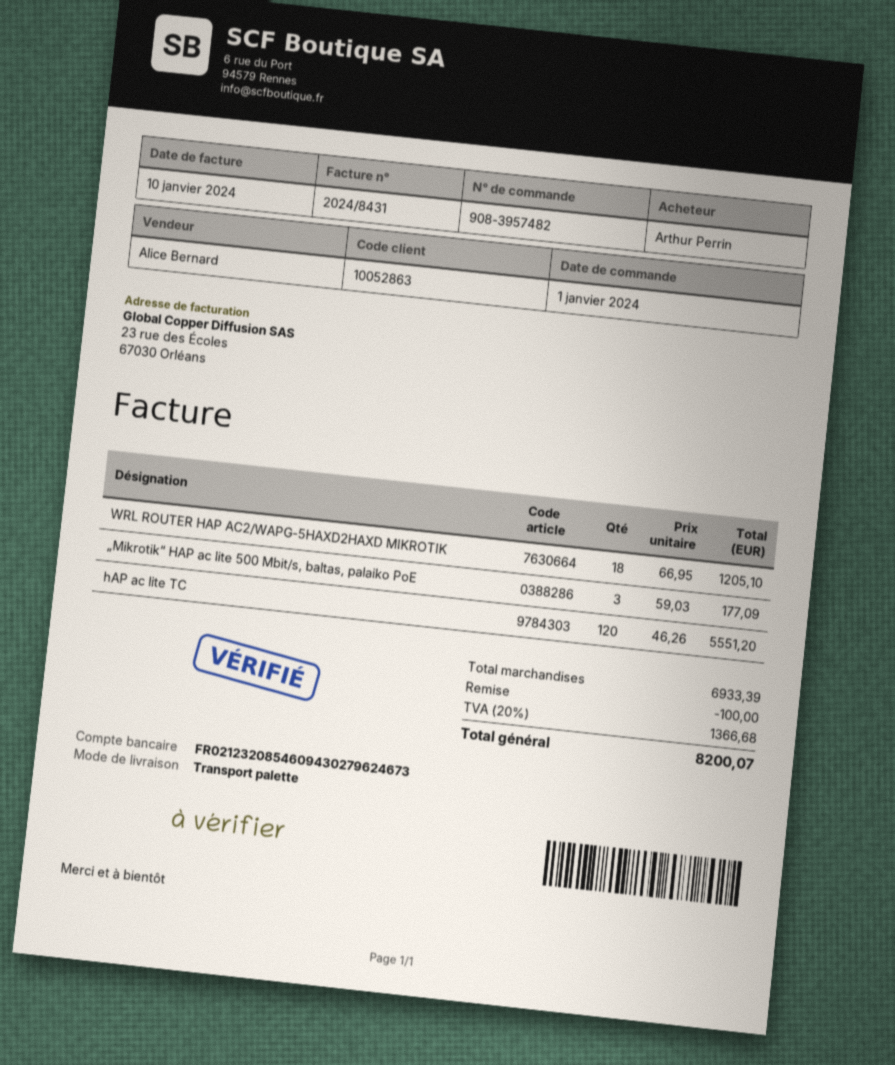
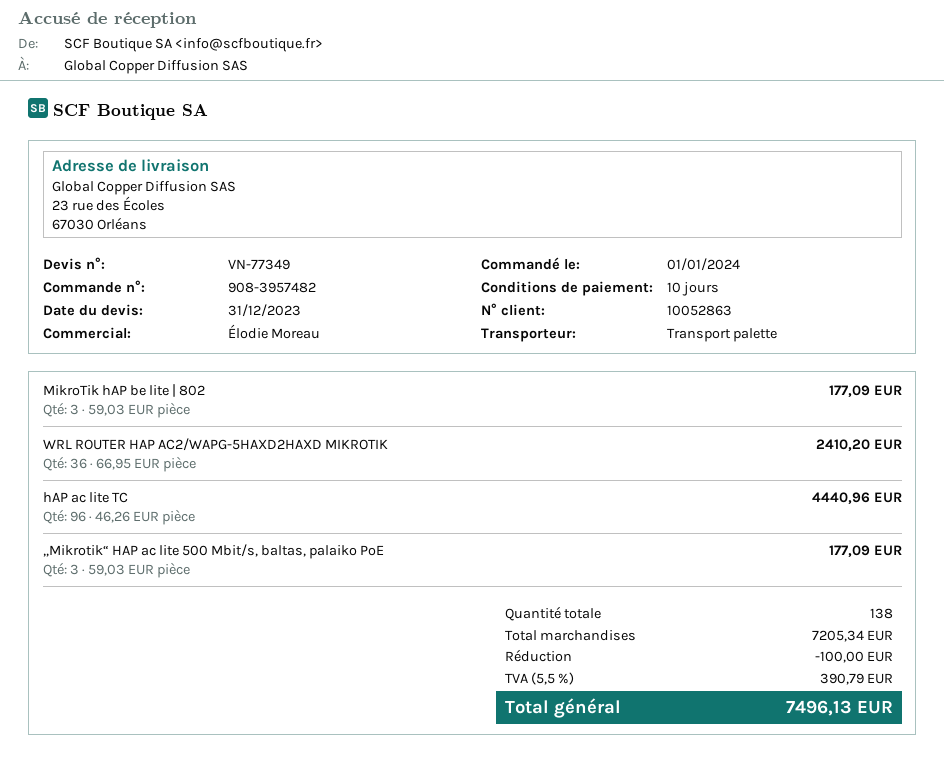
sales rep: Alice Bernard -> Élodie Moreau
WRL ROUTER HAP AC2/WAPG-5HAXD2HAXD MIKROTIK: 18 x 66.95 = 1205.10 -> 36 x 66.95 = 2410.20
hAP ac lite TC: 120 x 46.26 = 5551.20 -> 96 x 46.26 = 4440.96
MikroTik hAP be lite | 802: none -> 3 x 59.03 = 177.09
subtotal: 6933.39 -> 7205.34
tax: 20% = 1366.68 -> 5.5% = 390.79
total: 8200.07 -> 7496.13

